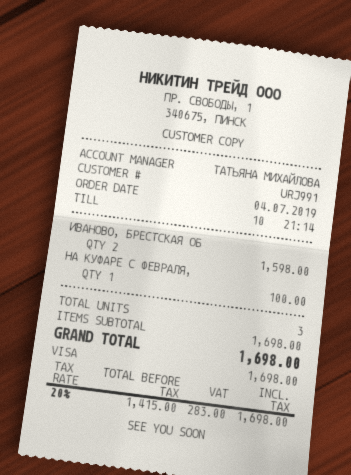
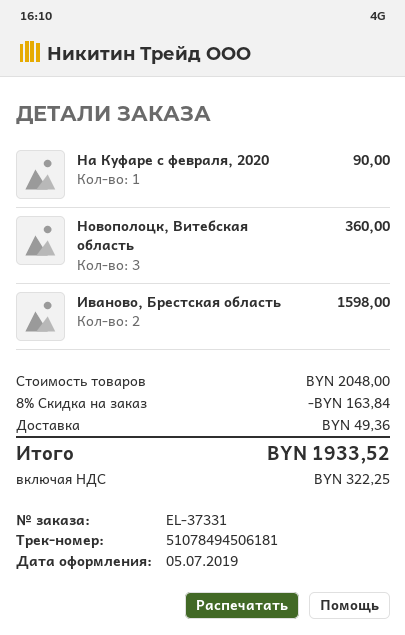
order date: 2019-07-04 -> 2019-07-05
НА КУФАРЕ С ФЕВРАЛЯ,: 1 for 100.00 -> 1 for 90.00
Новополоцк, Витебская область: none -> 3 for 360.00
subtotal: 1698.00 -> 2048.00
discount: none -> 8% = 163.84
shipping: none -> 49.36
tax: 283.00 -> 322.25
total: 1698.00 -> 1933.52

